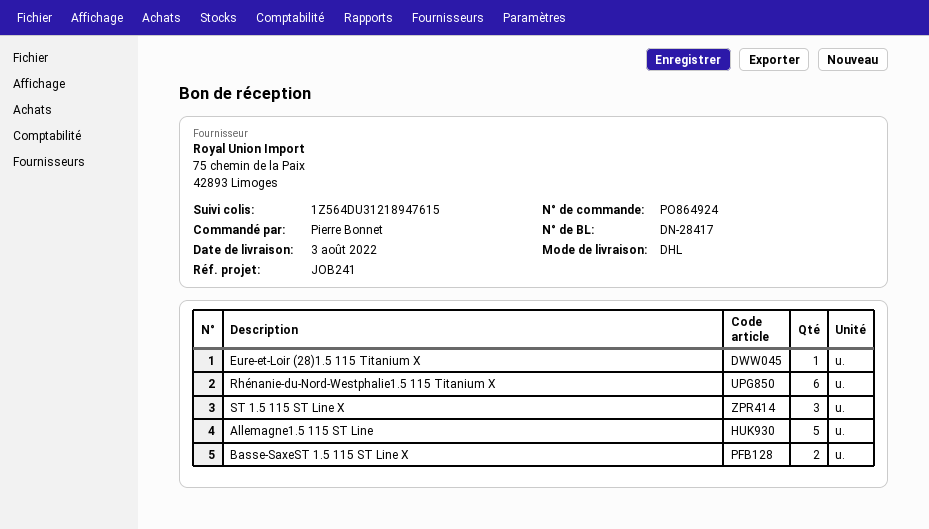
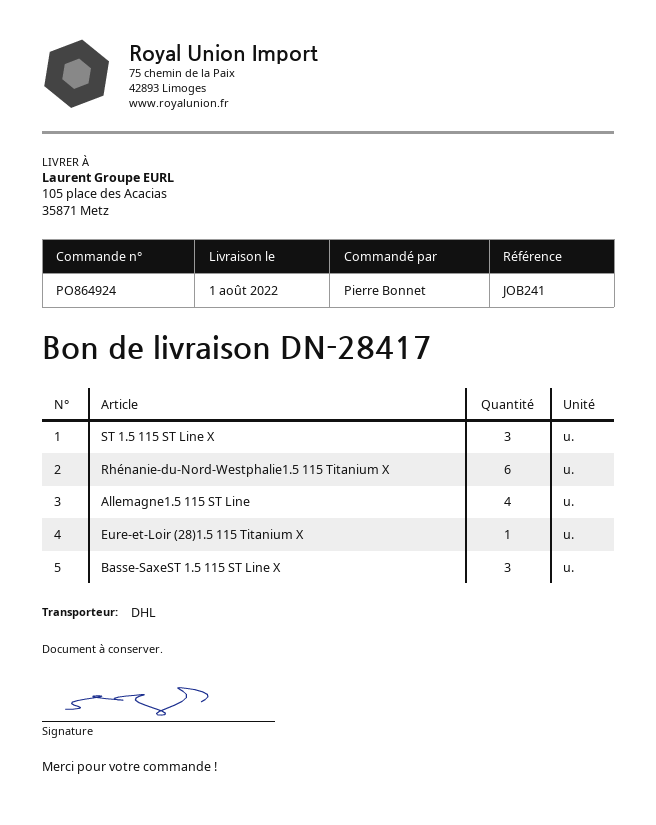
delivery date: 2022-08-03 -> 2022-08-01
Allemagne1.5 115 ST Line: 5 -> 4
Basse-SaxeST 1.5 115 ST Line X: 2 -> 3

